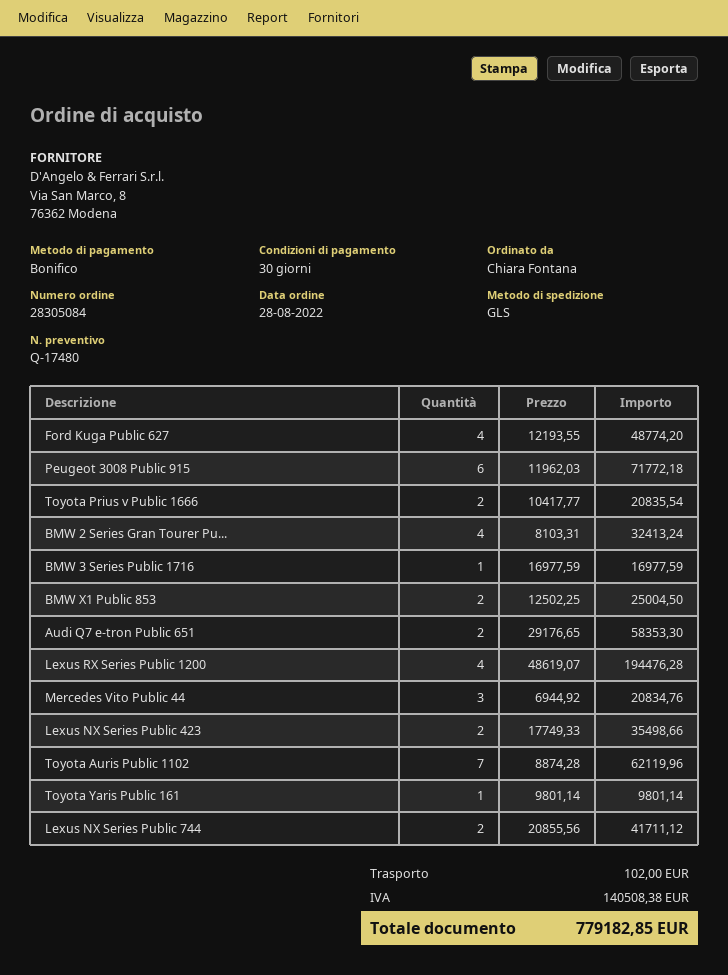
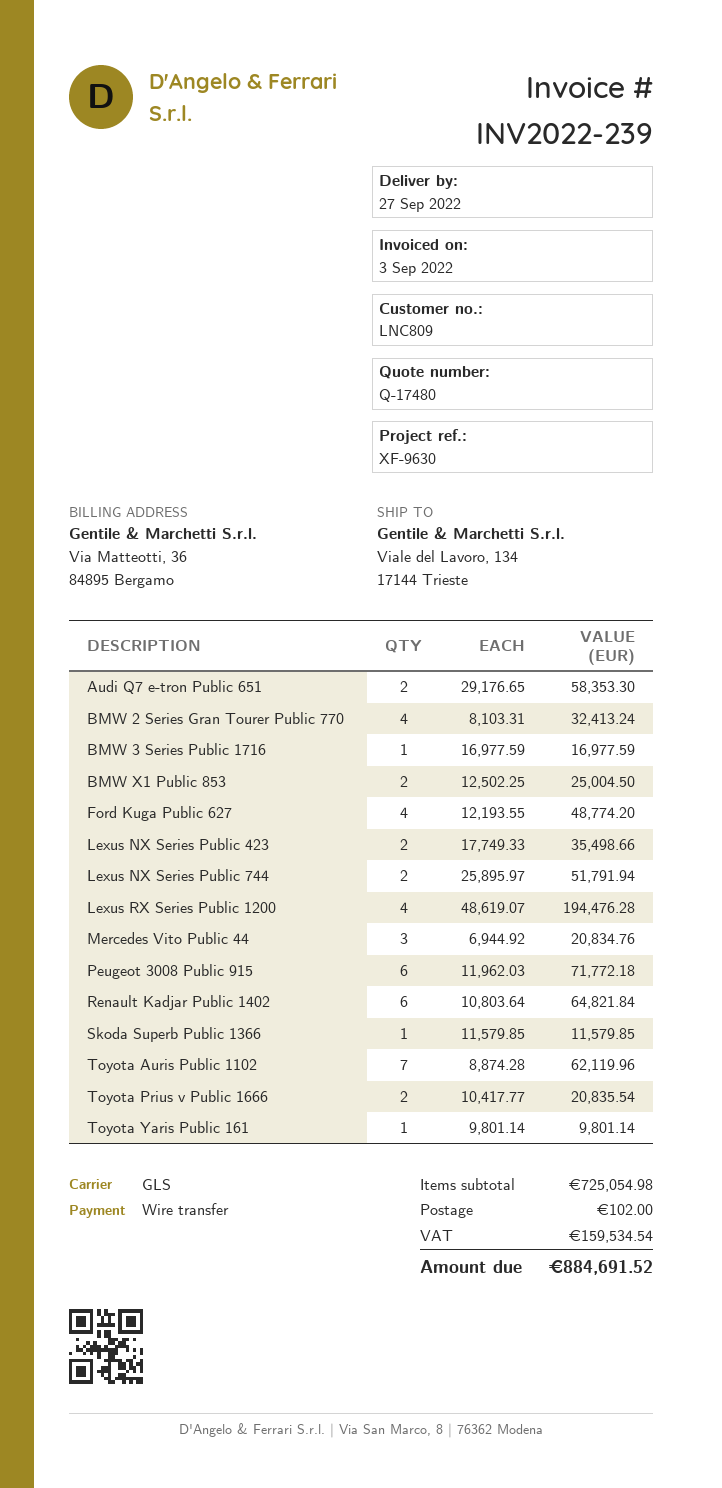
Lexus NX Series Public 744: 2 x 20855.56 = 41711.12 -> 2 x 25895.97 = 51791.94
Renault Kadjar Public 1402: none -> 6 x 10803.64 = 64821.84
Skoda Superb Public 1366: none -> 1 x 11579.85 = 11579.85
tax: 140508.38 -> 159534.54
total: 779182.85 -> 884691.52

